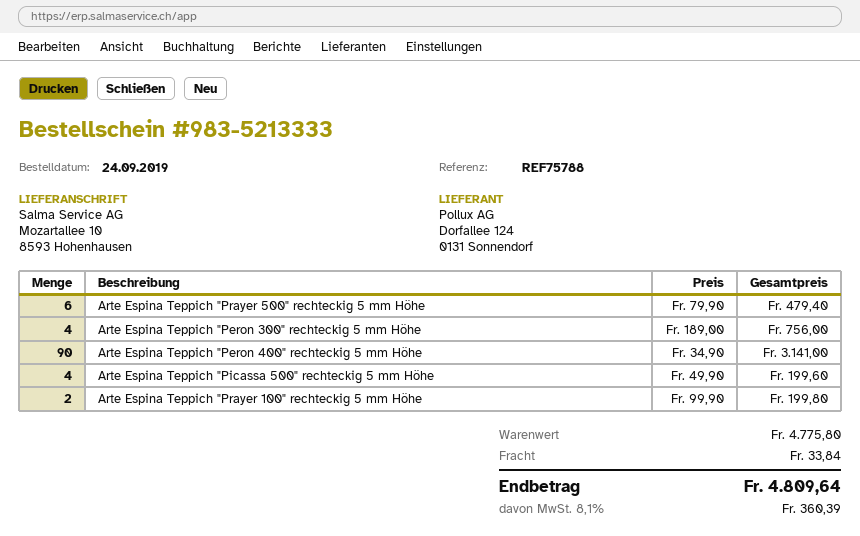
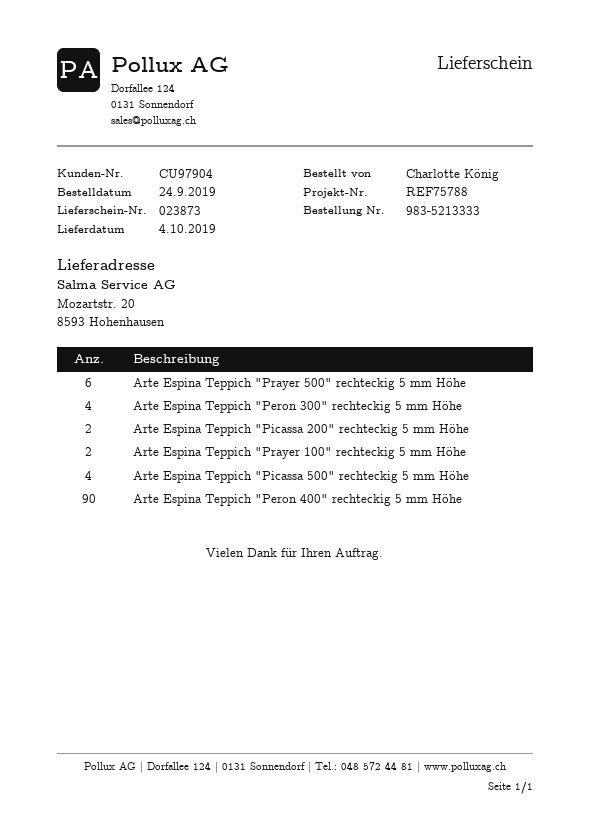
ship to: Mozartallee 10, 8593 Hohenhausen -> Mozartstr. 20, 8593 Hohenhausen
Arte Espina Teppich "Picassa 200" rechteckig 5 mm Höhe: none -> 2

